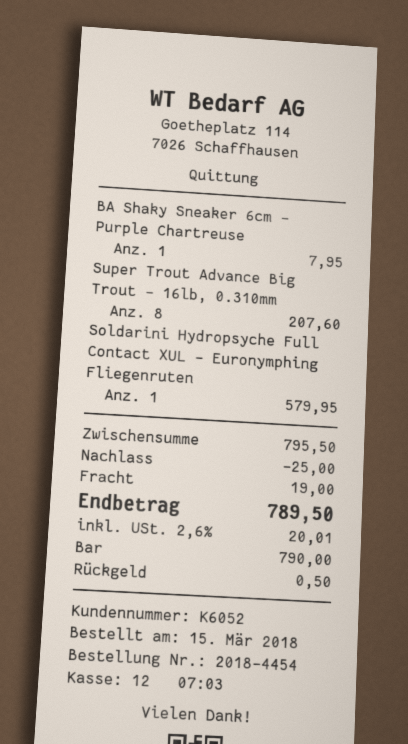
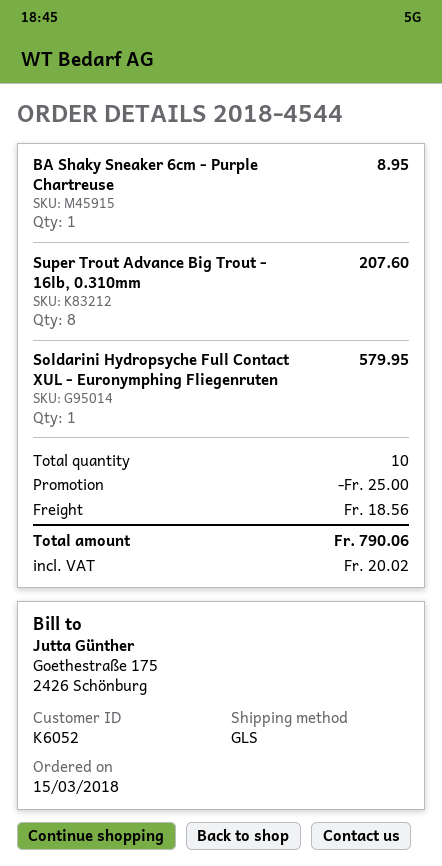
order number: 2018-4454 -> 2018-4544
BA Shaky Sneaker 6cm - Purple Chartreuse: 1 for 7.95 -> 1 for 8.95
shipping: 19.00 -> 18.56
tax: 20.01 -> 20.02
total: 789.50 -> 790.06

